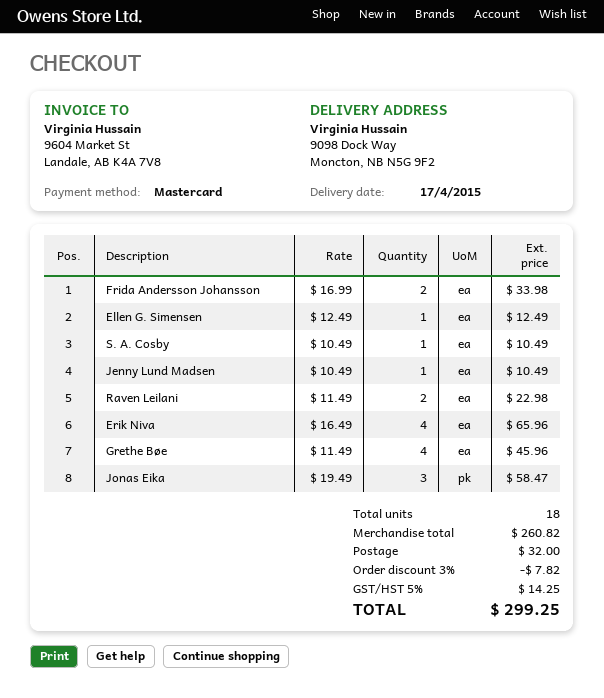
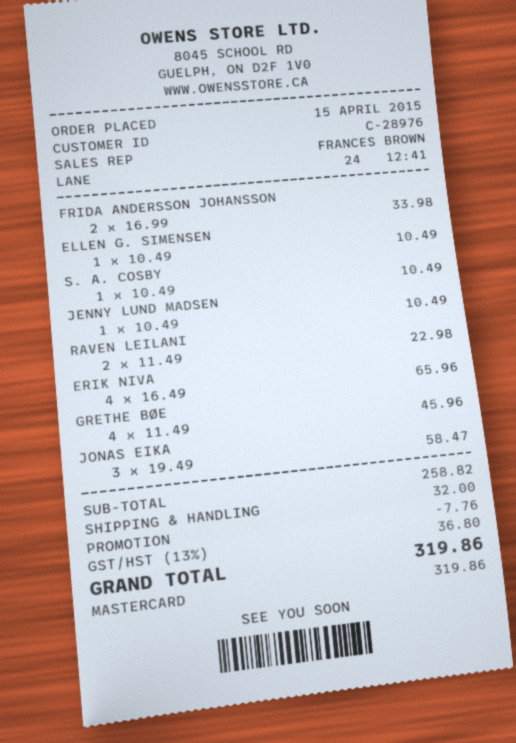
Ellen G. Simensen: 1 x 12.49 = 12.49 -> 1 x 10.49 = 10.49
subtotal: 260.82 -> 258.82
discount: 7.82 -> 7.76
tax: 5% = 14.25 -> 13% = 36.80
total: 299.25 -> 319.86

